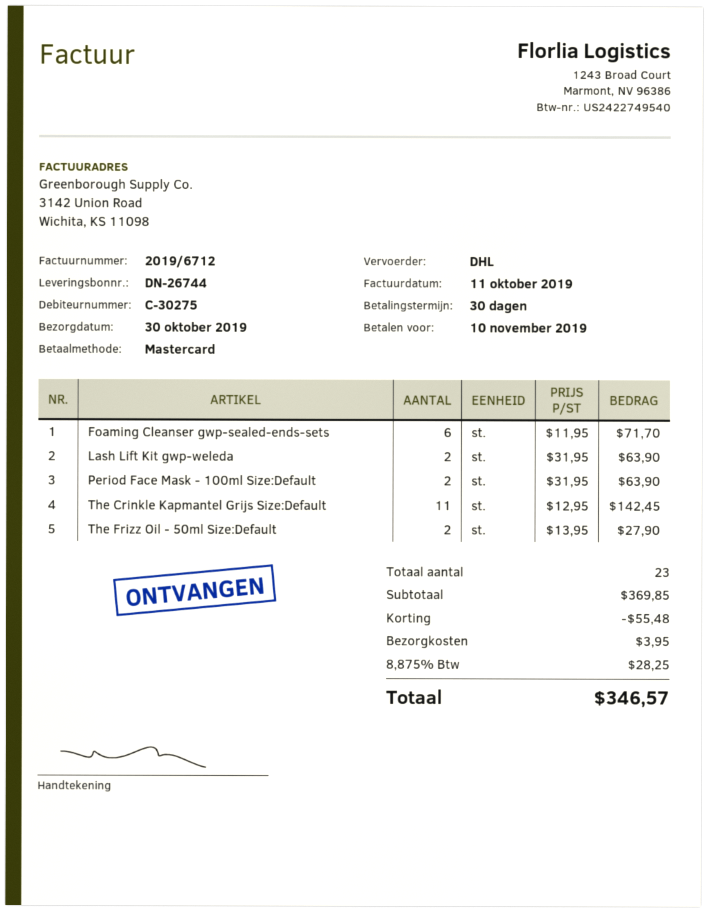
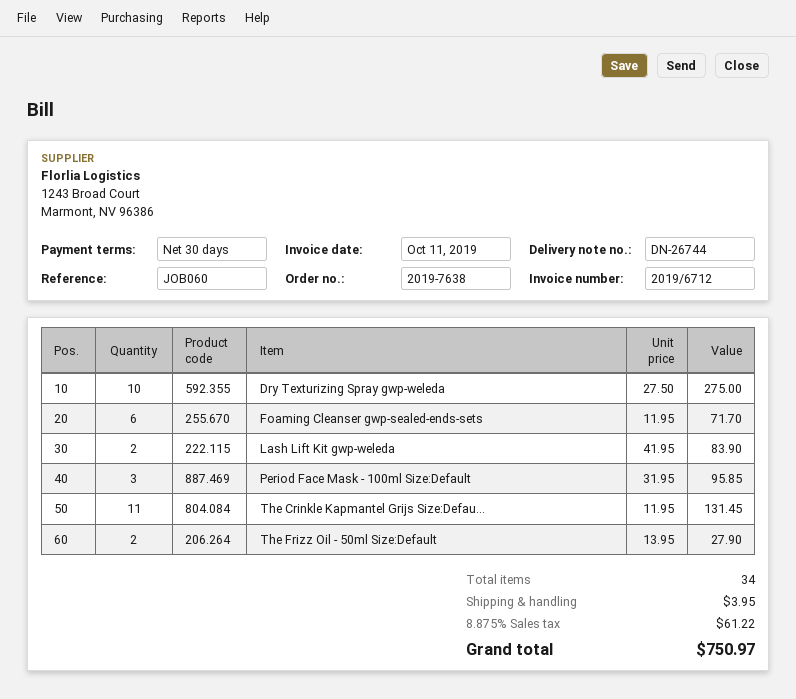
Lash Lift Kit gwp-weleda: 2 x 31.95 = 63.90 -> 2 x 41.95 = 83.90
Period Face Mask - 100ml Size:Default: 2 x 31.95 = 63.90 -> 3 x 31.95 = 95.85
The Crinkle Kapmantel Grijs Size:Default: 11 x 12.95 = 142.45 -> 11 x 11.95 = 131.45
Dry Texturizing Spray gwp-weleda: none -> 10 x 27.50 = 275.00
total quantity: 23 -> 34
discount: 55.48 -> none
tax: 8.875% = 28.25 -> 8.875% = 61.22
total: 346.57 -> 750.97

